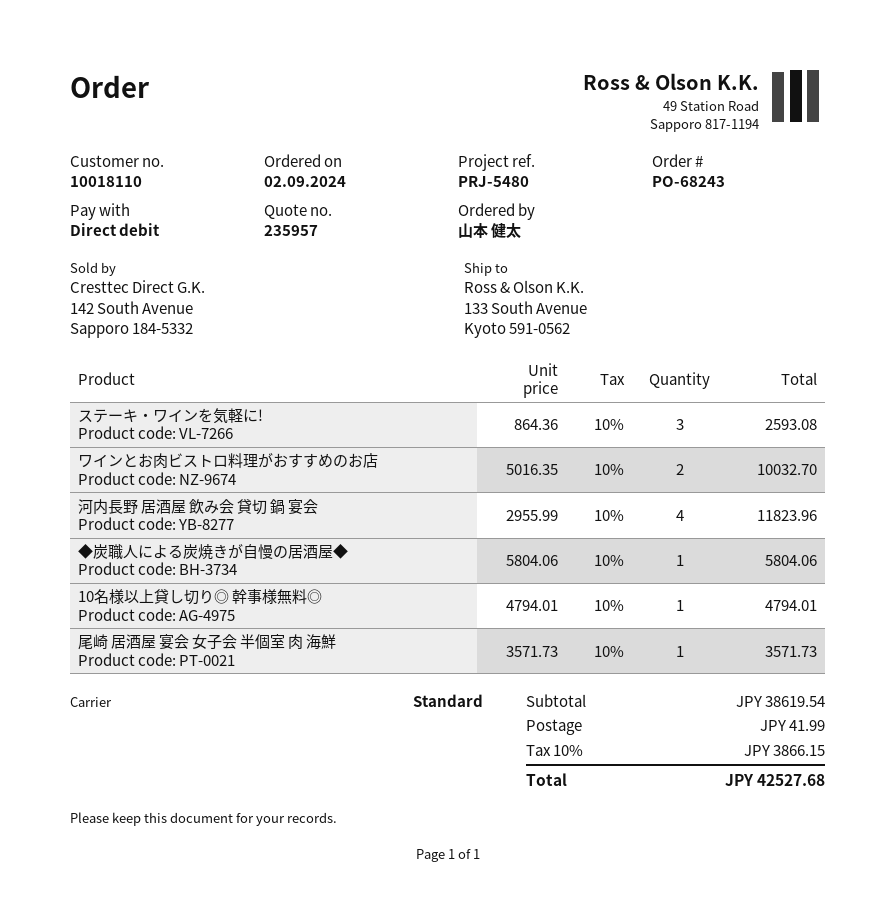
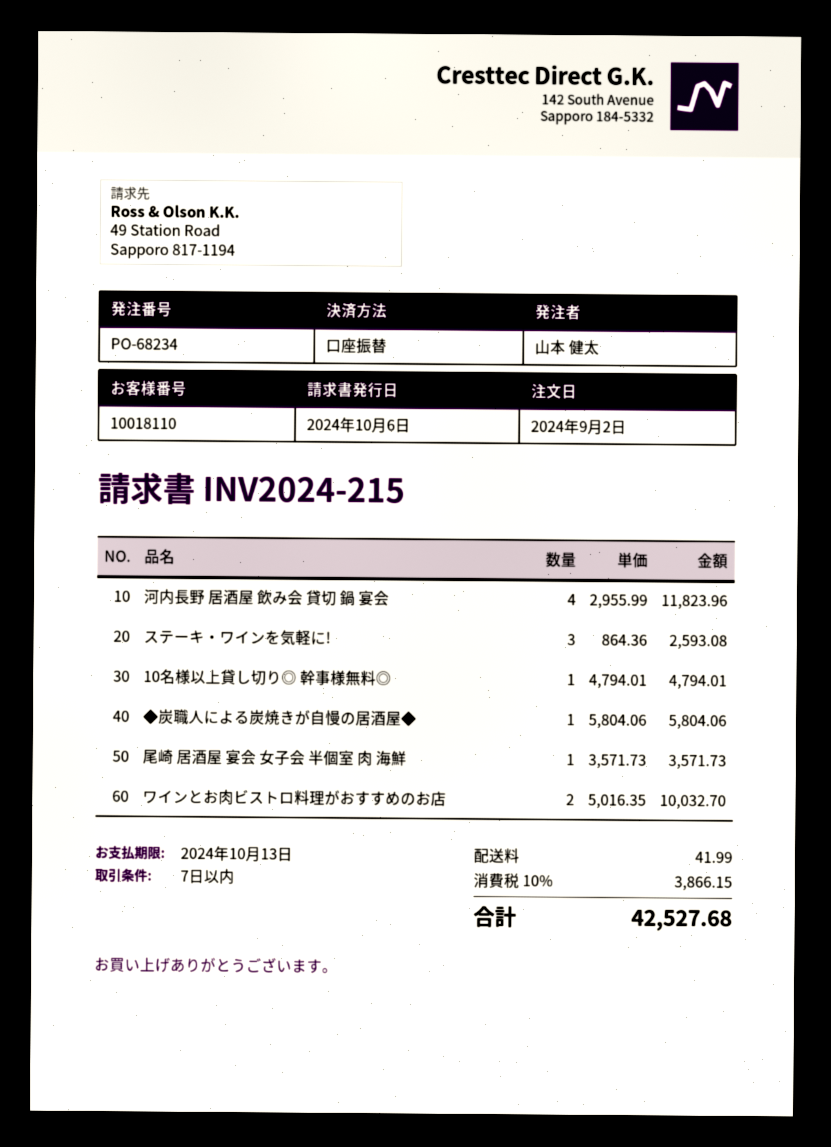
order number: PO-68243 -> PO-68234

